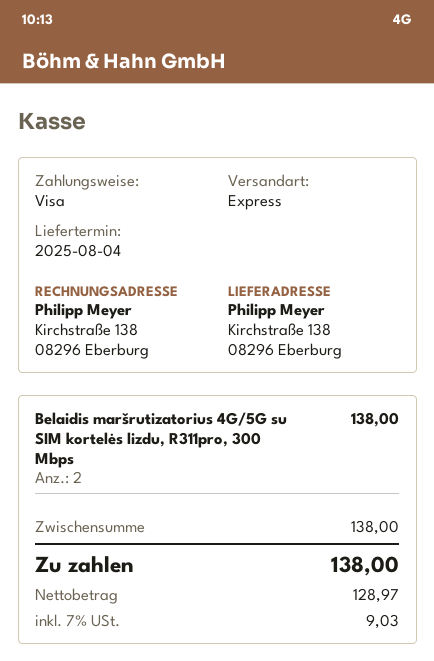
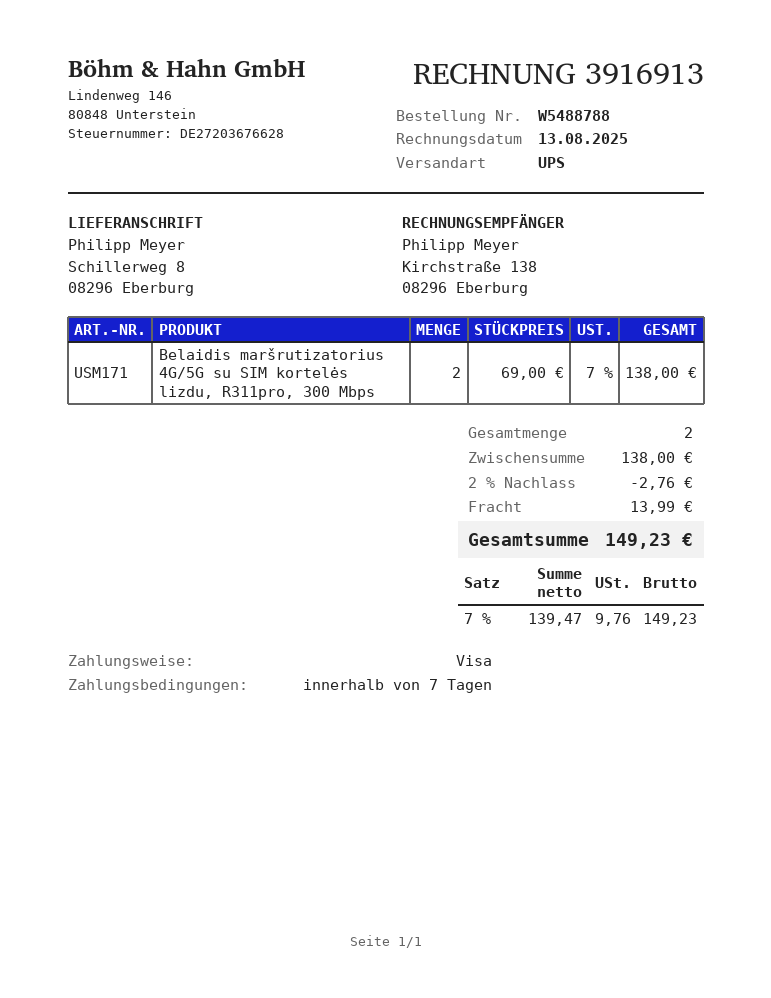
shipping method: express -> UPS
ship to: Kirchstraße 138, 08296 Eberburg -> Schillerweg 8, 08296 Eberburg
discount: none -> 2% = 2.76
shipping: none -> 13.99
net: 128.97 -> 139.47
tax: 7% = 9.03 -> 7% = 9.76
total: 138.00 -> 149.23

